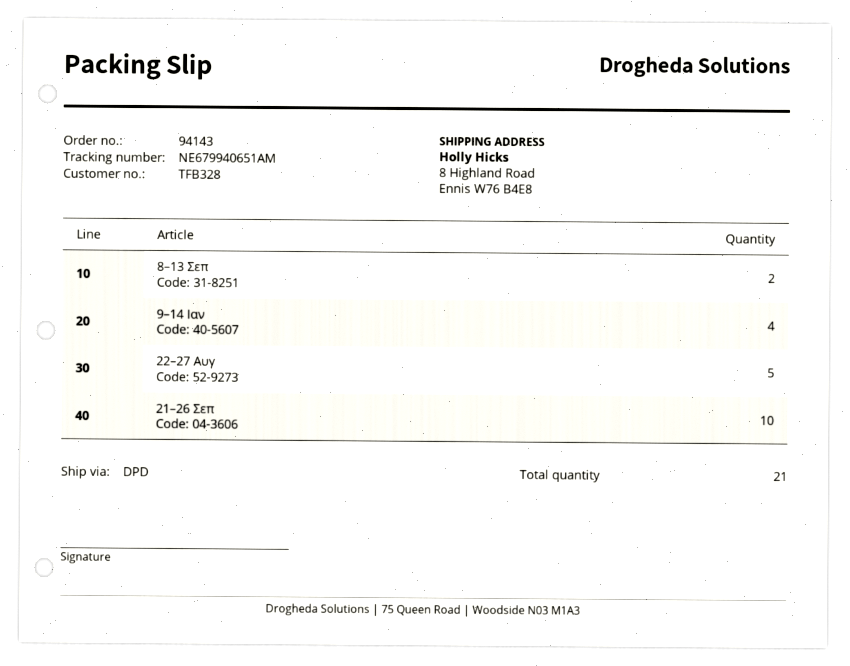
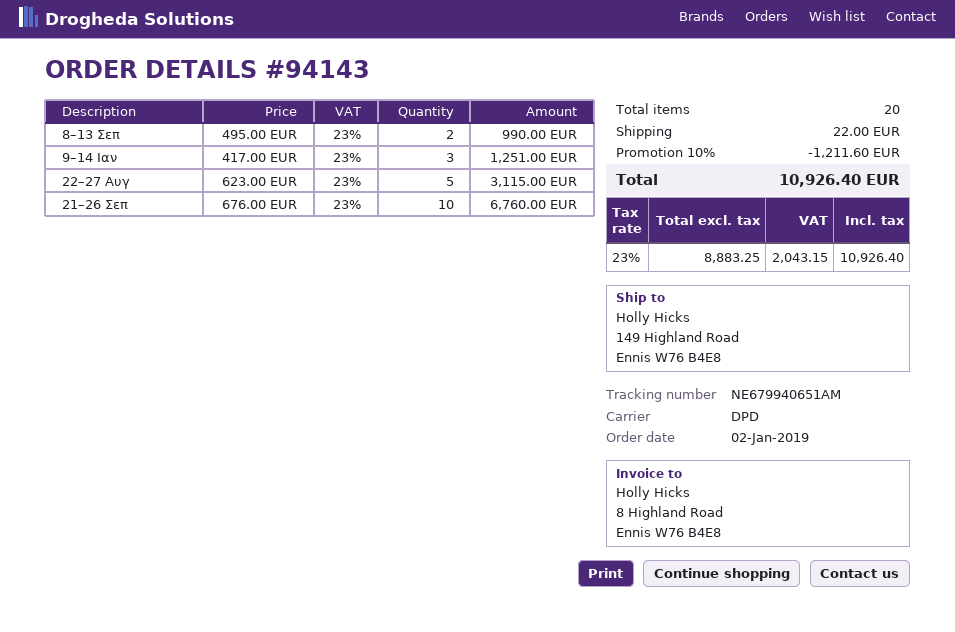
ship to: 8 Highland Road, Ennis W76 B4E8 -> 149 Highland Road, Ennis W76 B4E8
9–14 Ιαν: 4 -> 3
total quantity: 21 -> 20

